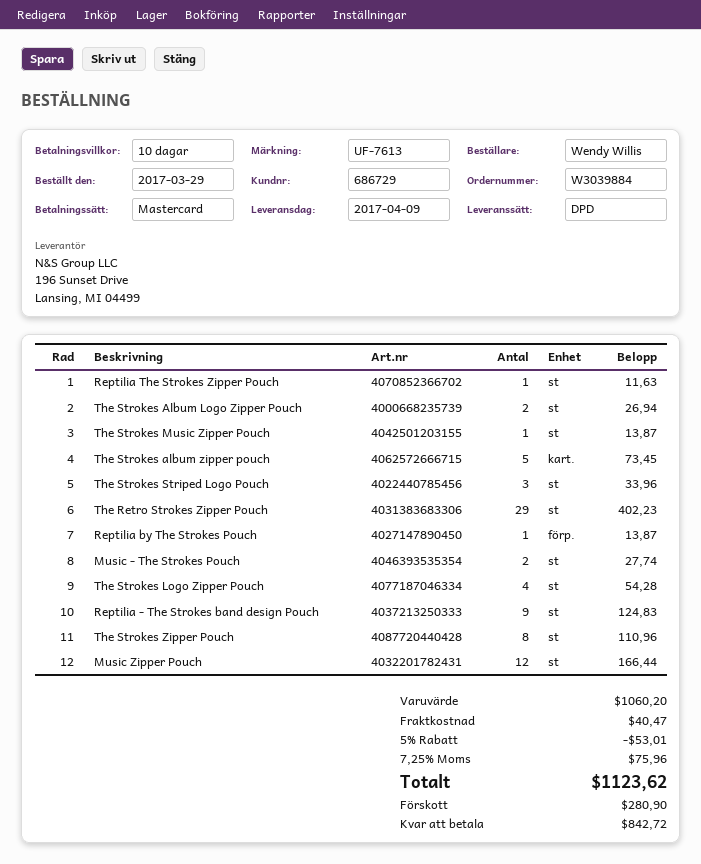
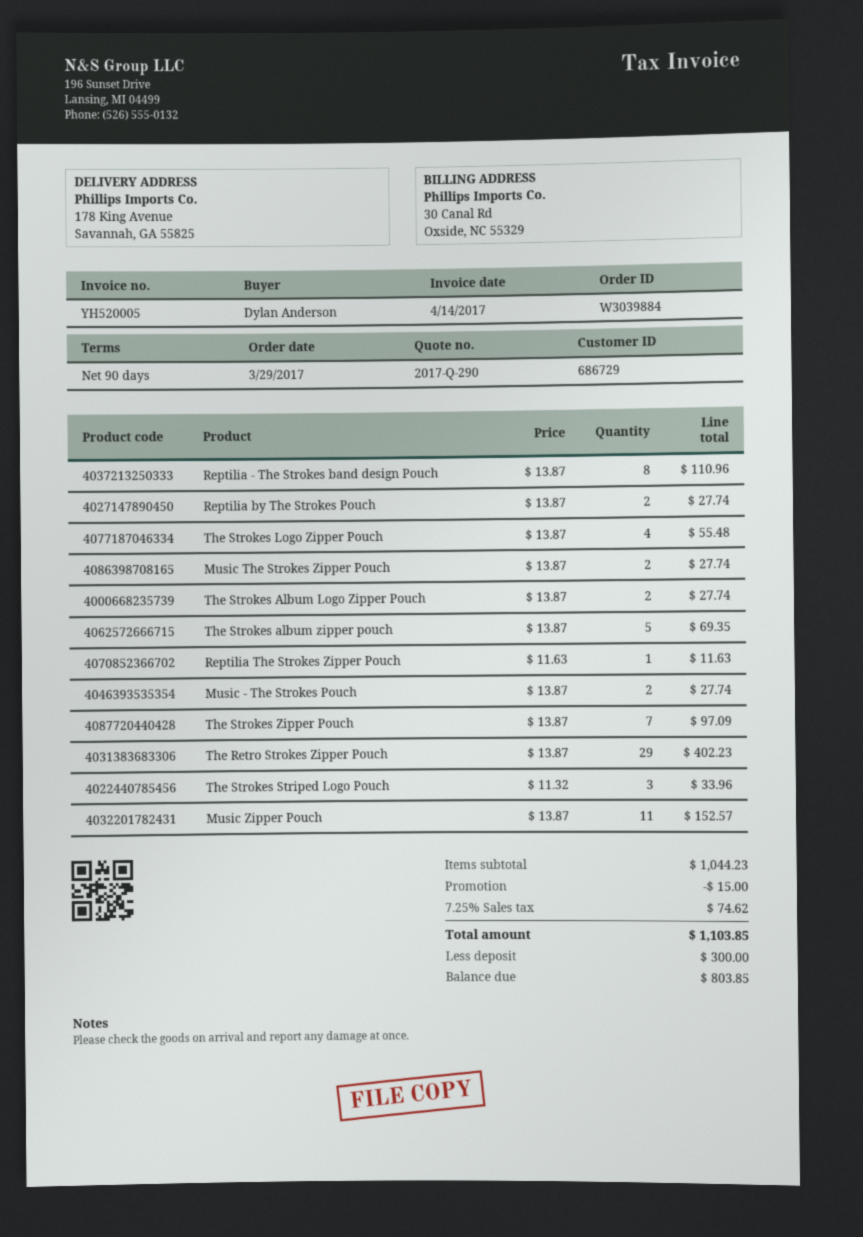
payment terms: 10 days -> 90 days
ordered by: Wendy Willis -> Dylan Anderson
The Strokes Album Logo Zipper Pouch: 2 for 26.94 -> 2 for 27.74
The Strokes Music Zipper Pouch: 1 for 13.87 -> none
The Strokes album zipper pouch: 5 for 73.45 -> 5 for 69.35
Reptilia by The Strokes Pouch: 1 for 13.87 -> 2 for 27.74
The Strokes Logo Zipper Pouch: 4 for 54.28 -> 4 for 55.48
Reptilia - The Strokes band design Pouch: 9 for 124.83 -> 8 for 110.96
The Strokes Zipper Pouch: 8 for 110.96 -> 7 for 97.09
Music Zipper Pouch: 12 for 166.44 -> 11 for 152.57
Music The Strokes Zipper Pouch: none -> 2 for 27.74
subtotal: 1060.20 -> 1044.23
discount: 53.01 -> 15.00
shipping: 40.47 -> none
tax: 7.25% = 75.96 -> 7.25% = 74.62
total: 1123.62 -> 1103.85
deposit: 280.90 -> 300.00
balance: 842.72 -> 803.85

